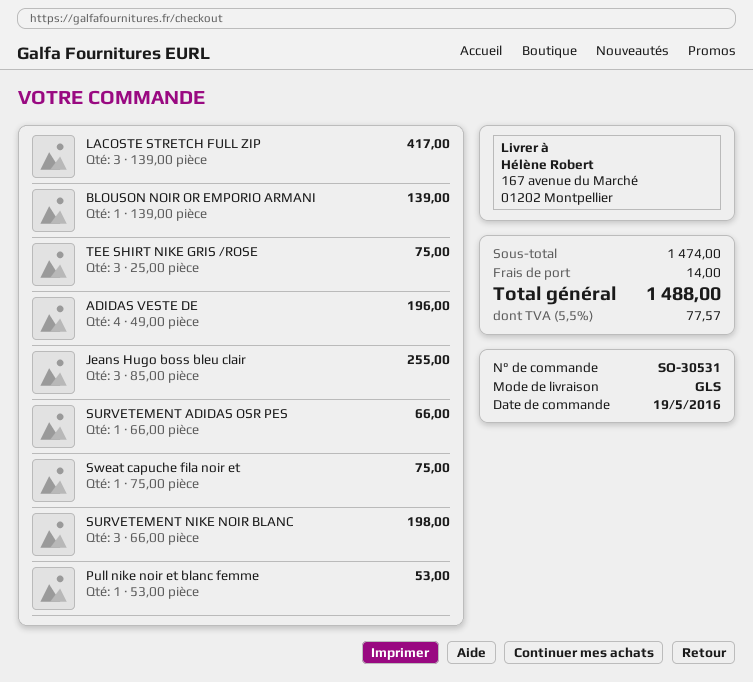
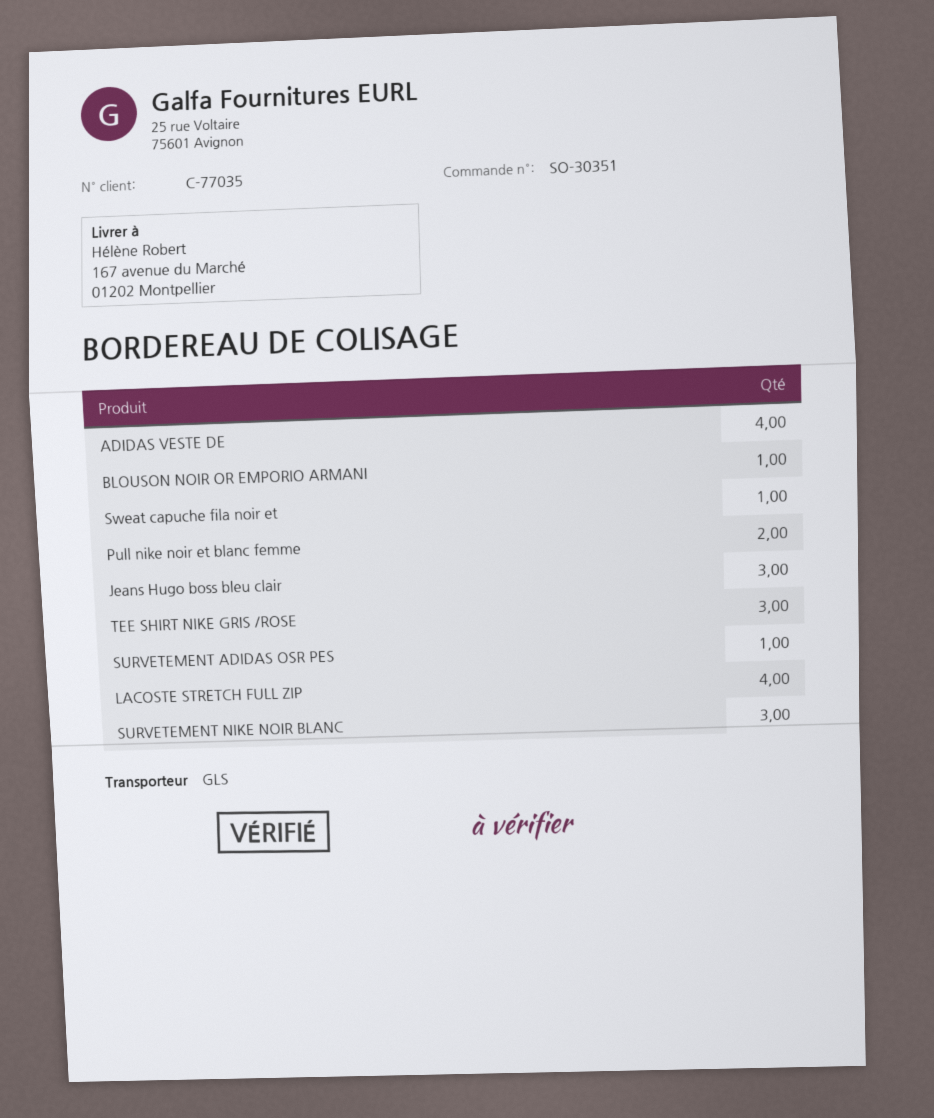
order number: SO-30531 -> SO-30351
LACOSTE STRETCH FULL ZIP: 3 -> 4
Pull nike noir et blanc femme: 1 -> 2

